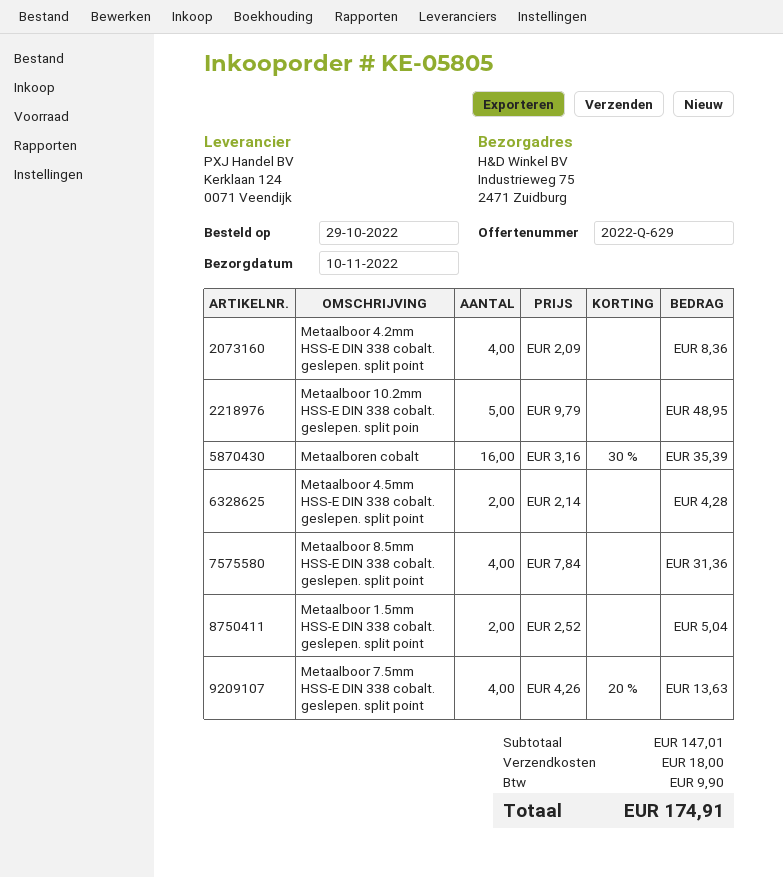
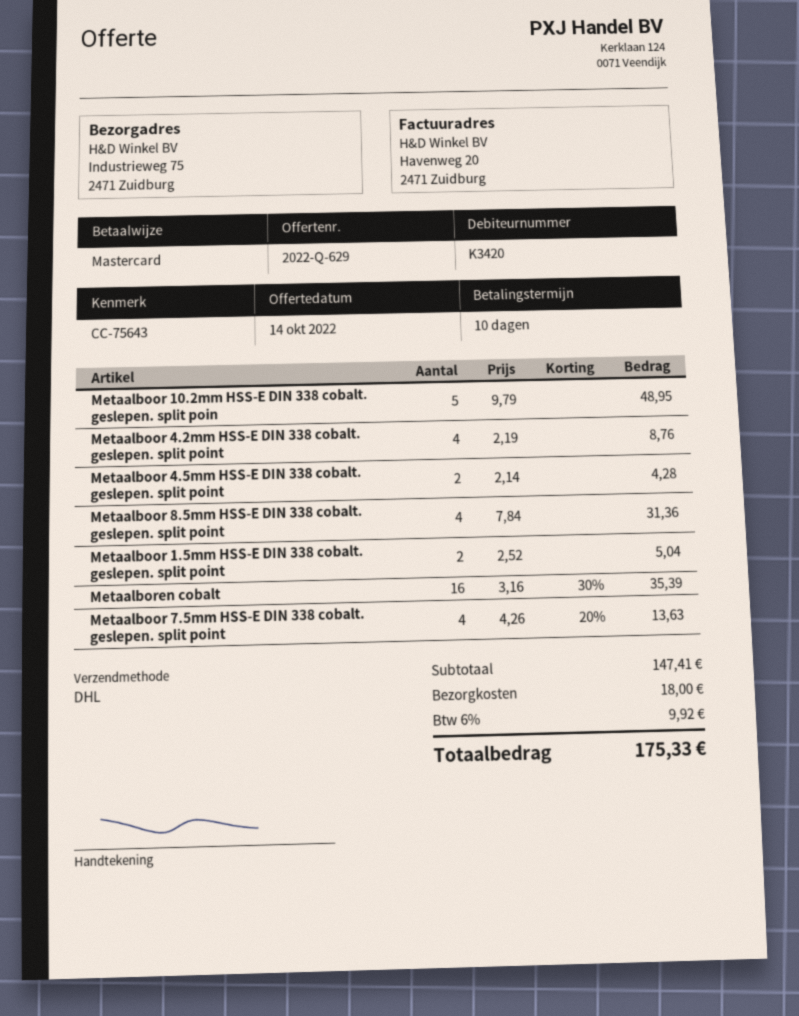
Metaalboor 4.2mm HSS-E DIN 338 cobalt. geslepen. split point: 4 x 2.09 = 8.36 -> 4 x 2.19 = 8.76
subtotal: 147.01 -> 147.41
tax: 9.90 -> 9.92
total: 174.91 -> 175.33

